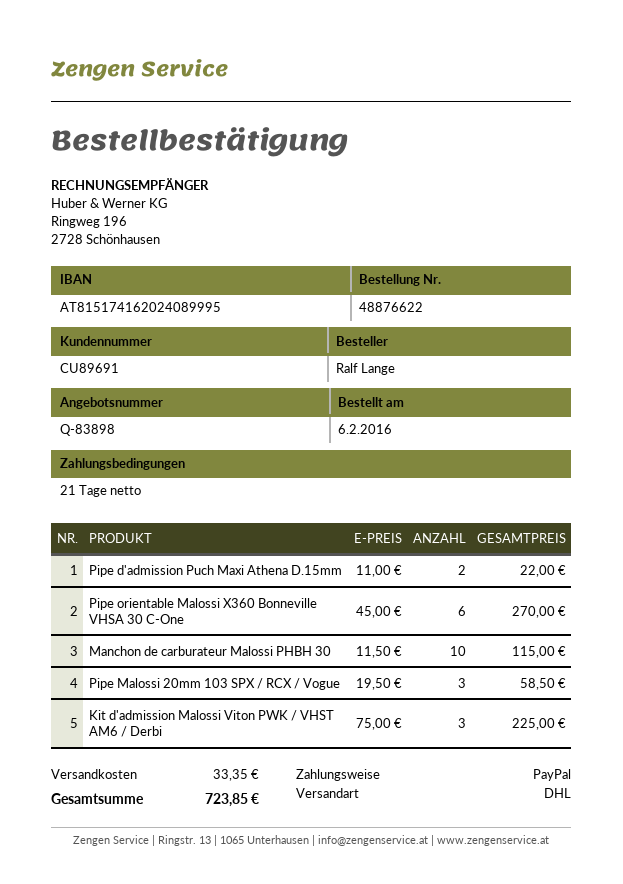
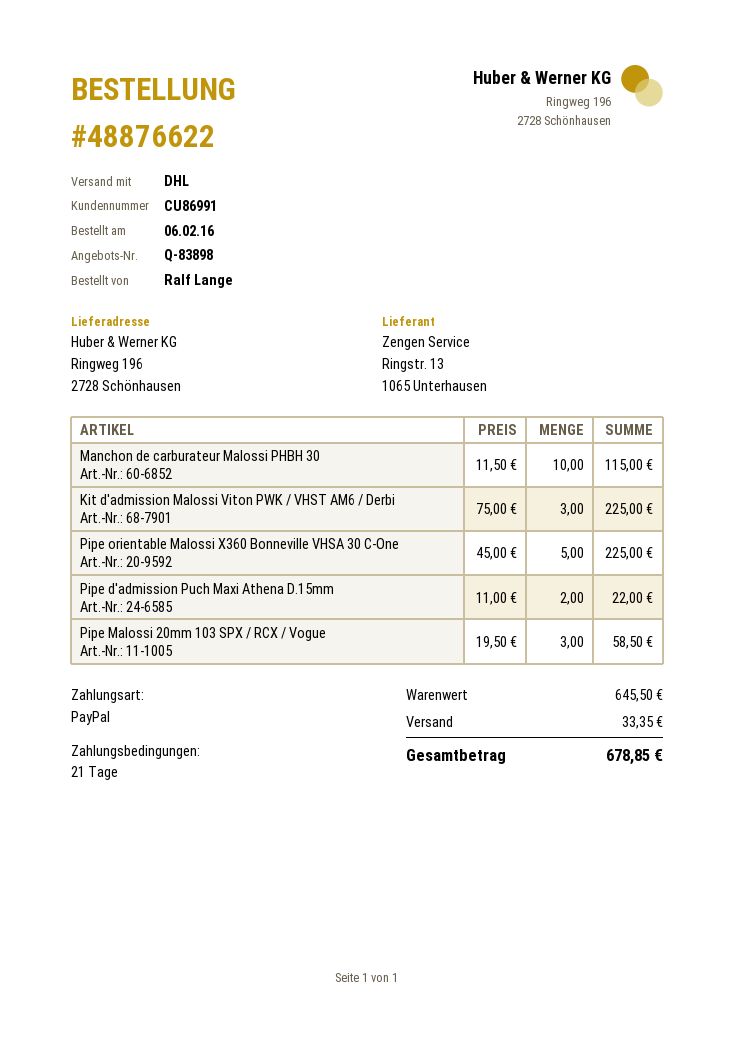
customer number: CU89691 -> CU86991
Pipe orientable Malossi X360 Bonneville VHSA 30 C-One: 6 x 45.00 = 270.00 -> 5 x 45.00 = 225.00
total: 723.85 -> 678.85

